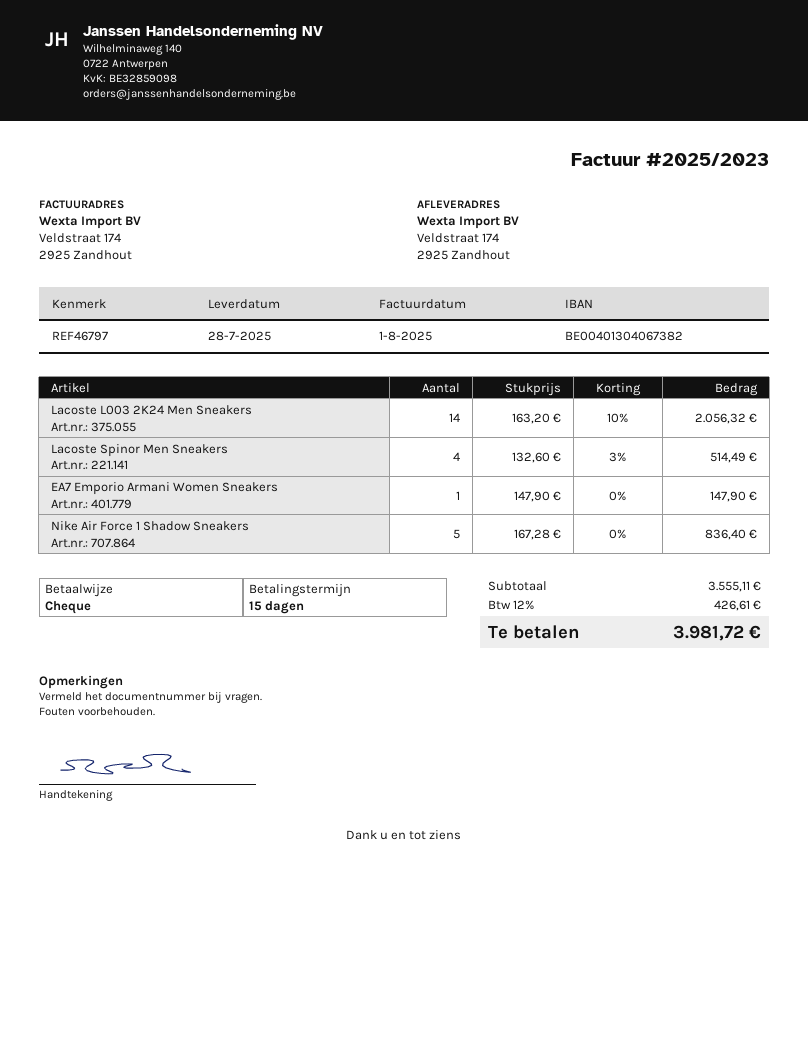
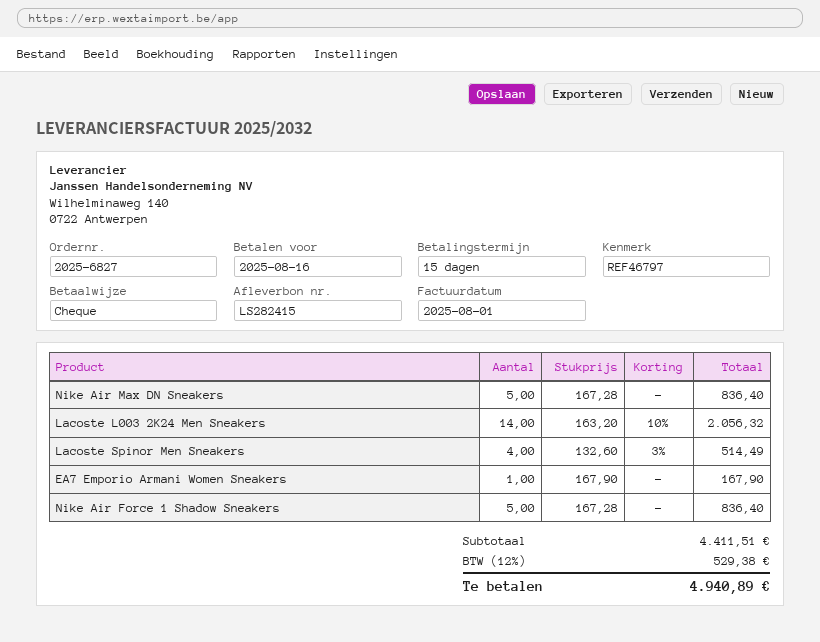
invoice number: 2025/2023 -> 2025/2032
EA7 Emporio Armani Women Sneakers: 1 x 147.90 = 147.90 -> 1 x 167.90 = 167.90
Nike Air Max DN Sneakers: none -> 5 x 167.28 = 836.40
subtotal: 3555.11 -> 4411.51
tax: 12% = 426.61 -> 12% = 529.38
total: 3981.72 -> 4940.89

